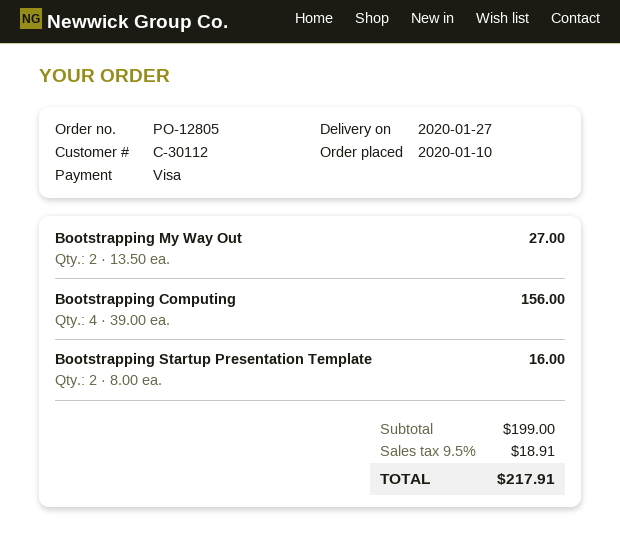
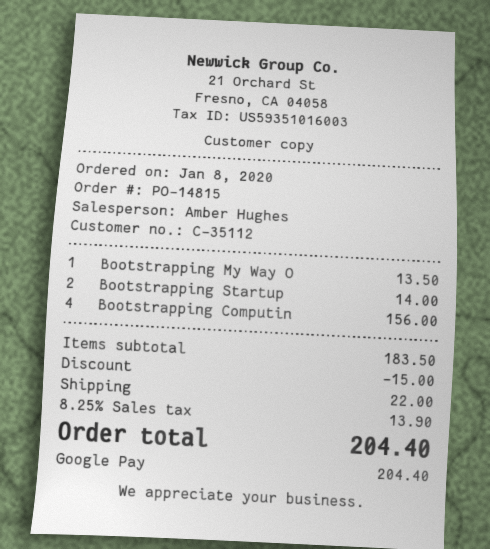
order number: PO-12805 -> PO-14815
order date: 2020-01-10 -> 2020-01-08
customer number: C-30112 -> C-35112
payment method: Visa -> Google Pay
Bootstrapping My Way Out: 2 for 27.00 -> 1 for 13.50
Bootstrapping Startup Presentation Template: 2 for 16.00 -> 2 for 14.00
subtotal: 199.00 -> 183.50
discount: none -> 15.00
shipping: none -> 22.00
tax: 9.5% = 18.91 -> 8.25% = 13.90
total: 217.91 -> 204.40

